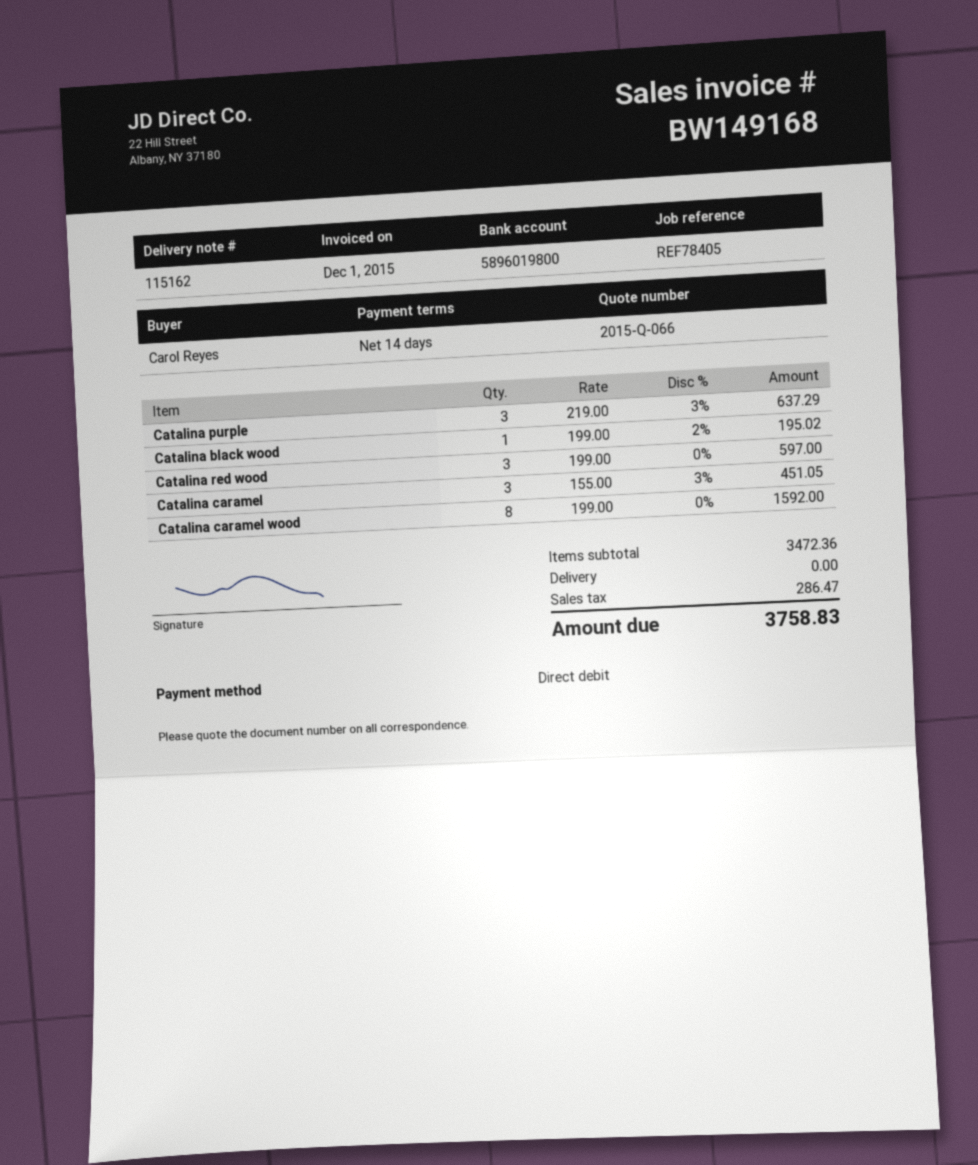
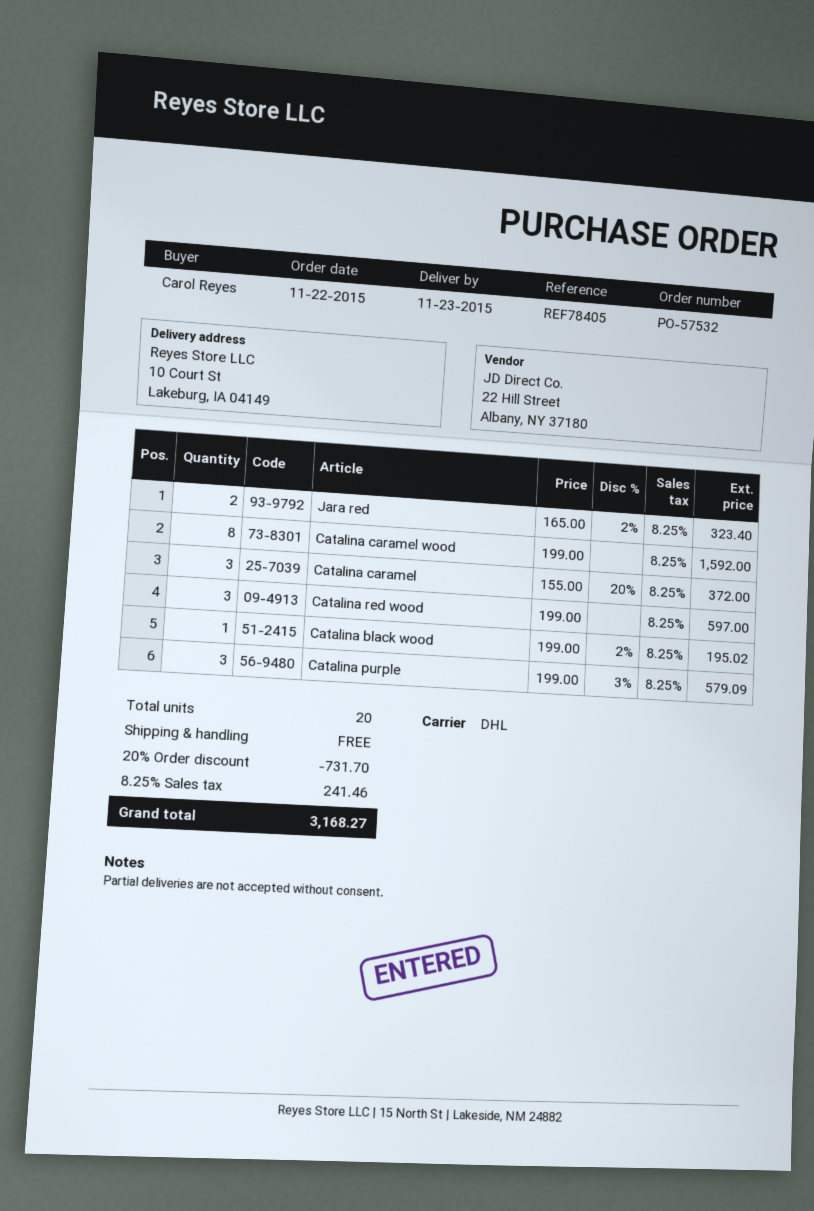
Catalina purple: 3 x 219.00 - 3% = 637.29 -> 3 x 199.00 - 3% = 579.09
Catalina caramel: 3 x 155.00 - 3% = 451.05 -> 3 x 155.00 - 20% = 372.00
Jara red: none -> 2 x 165.00 - 2% = 323.40
discount: none -> 20% = 731.70
tax: 286.47 -> 241.46
total: 3758.83 -> 3168.27

